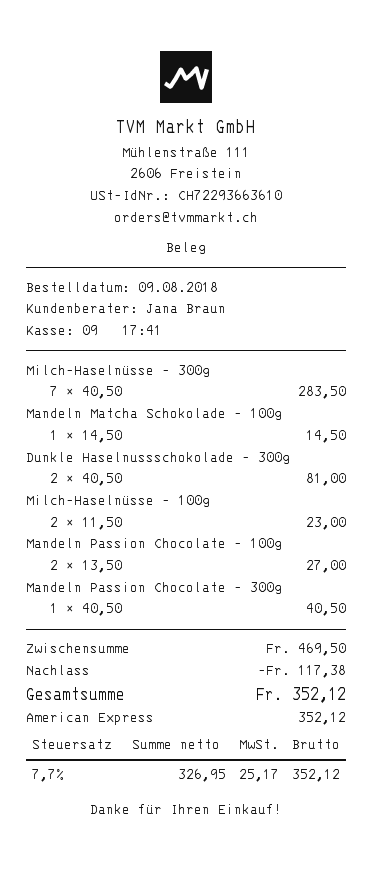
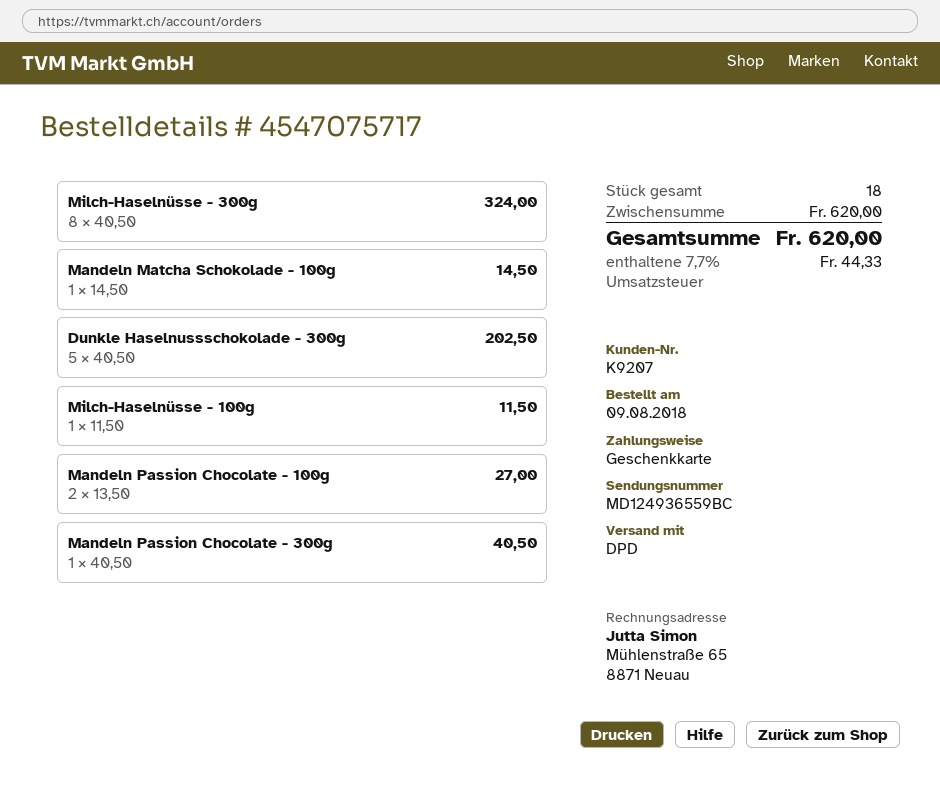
payment method: American Express -> gift card
Milch-Haselnüsse - 300g: 7 x 40.50 = 283.50 -> 8 x 40.50 = 324.00
Dunkle Haselnussschokolade - 300g: 2 x 40.50 = 81.00 -> 5 x 40.50 = 202.50
Milch-Haselnüsse - 100g: 2 x 11.50 = 23.00 -> 1 x 11.50 = 11.50
subtotal: 469.50 -> 620.00
discount: 117.38 -> none
tax: 7.7% = 25.17 -> 7.7% = 44.33
total: 352.12 -> 620.00

